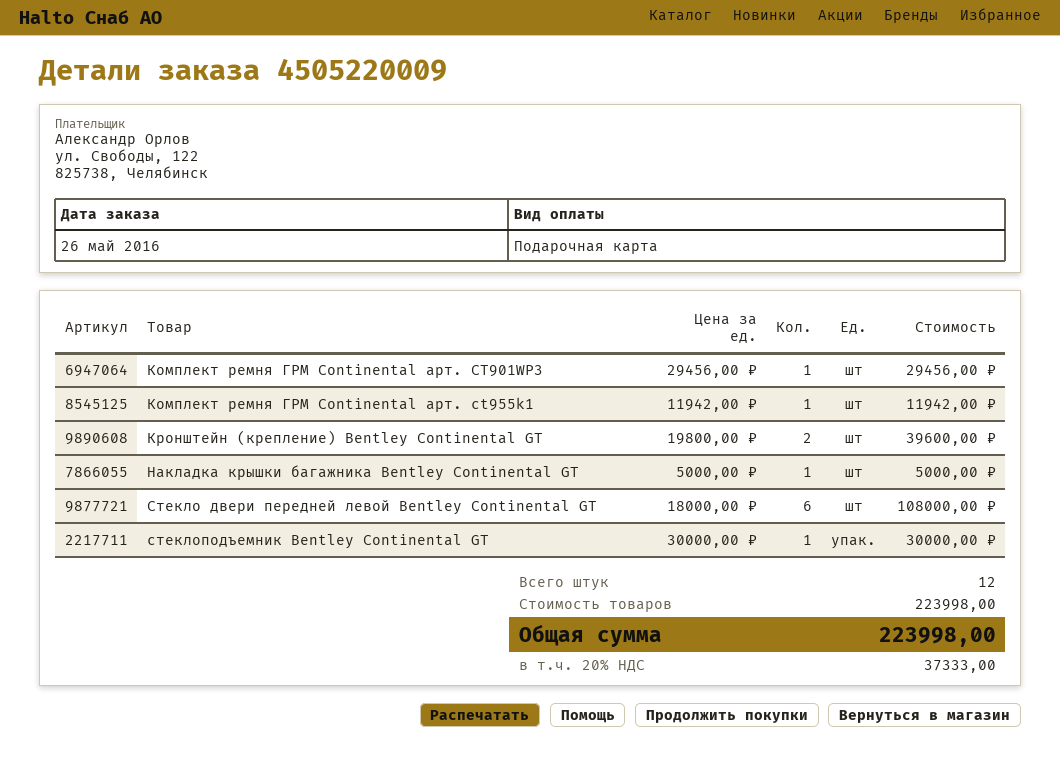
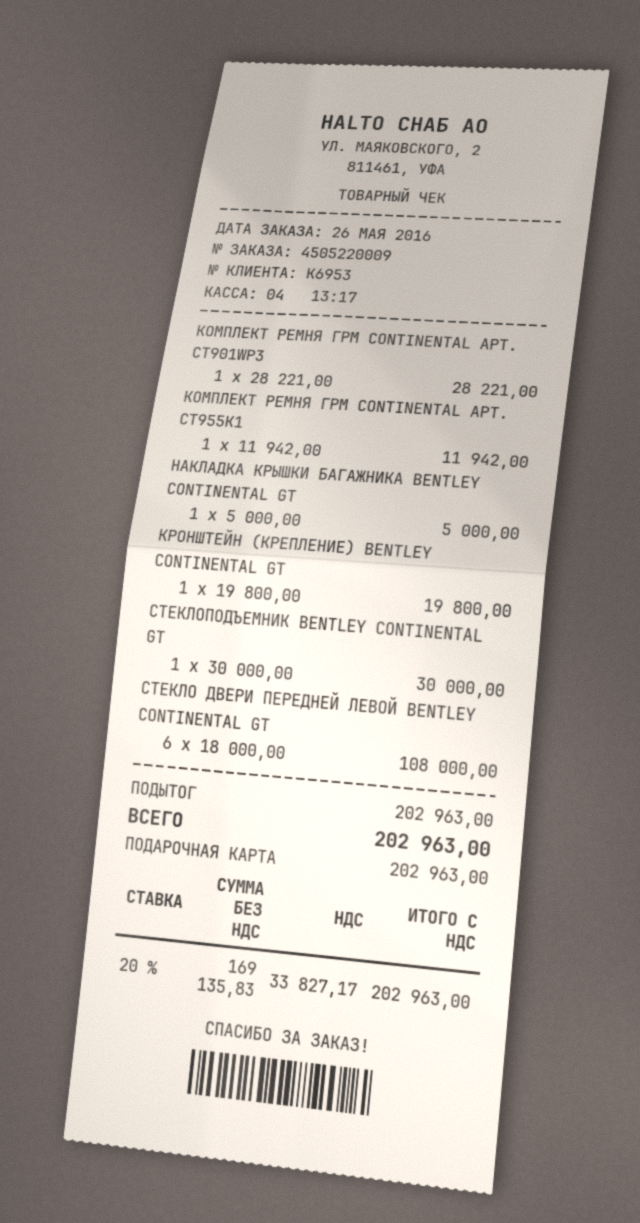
Комплект ремня ГРМ Continental арт. CT901WP3: 1 x 29456.00 = 29456.00 -> 1 x 28221.00 = 28221.00
Кронштейн (крепление) Bentley Continental GT: 2 x 19800.00 = 39600.00 -> 1 x 19800.00 = 19800.00
subtotal: 223998.00 -> 202963.00
tax: 20% = 37333.00 -> 20% = 33827.17
total: 223998.00 -> 202963.00

